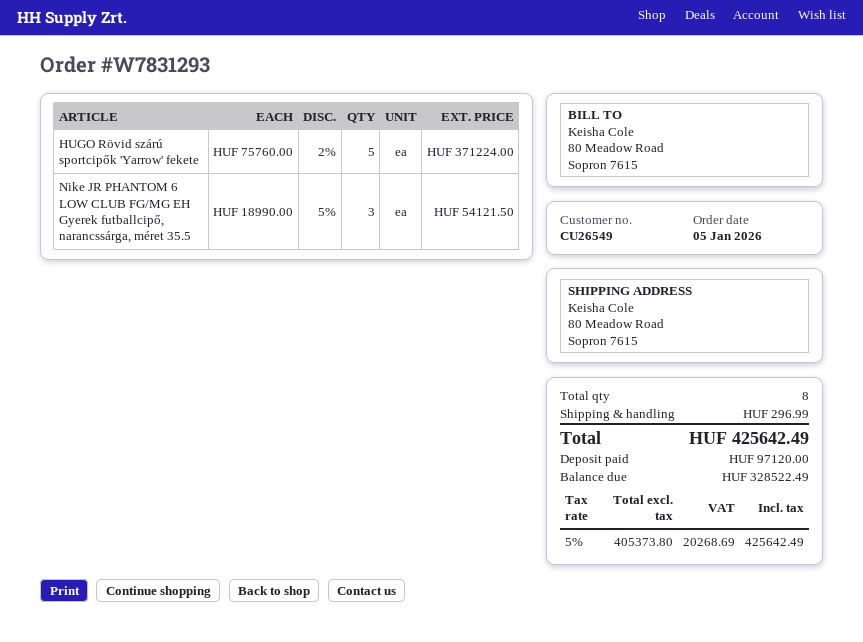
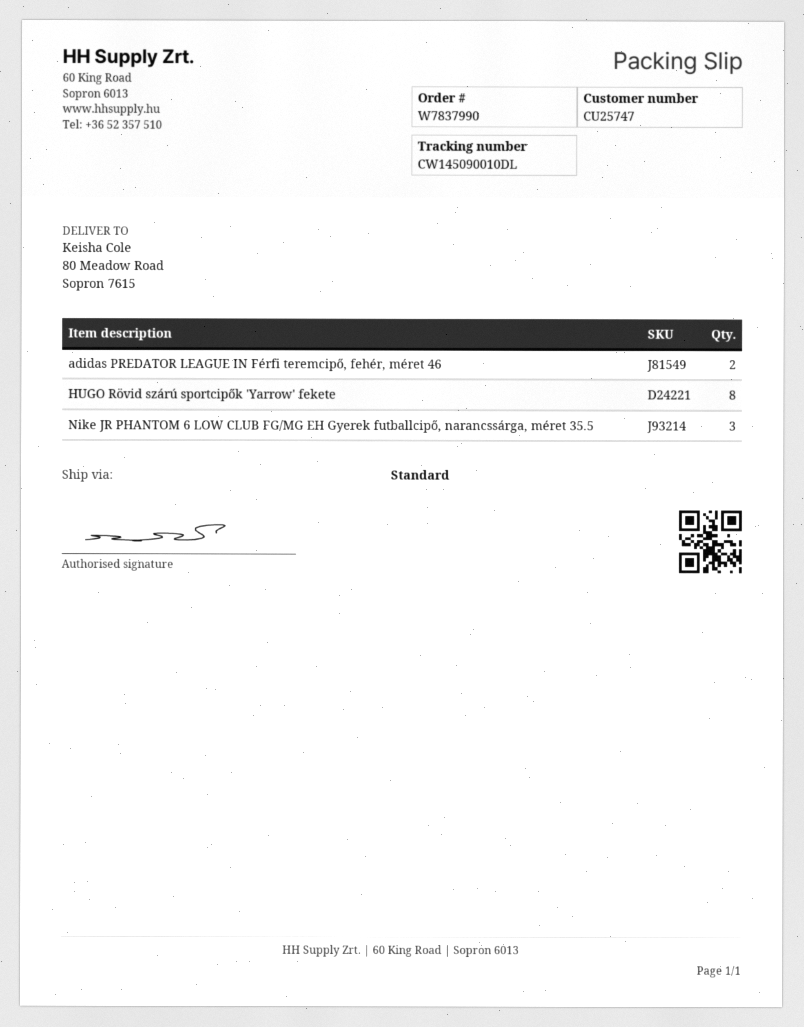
order number: W7831293 -> W7837990
customer number: CU26549 -> CU25747
HUGO Rövid szárú sportcipők 'Yarrow' fekete: 5 -> 8
adidas PREDATOR LEAGUE IN Férfi teremcipő, fehér, méret 46: none -> 2

